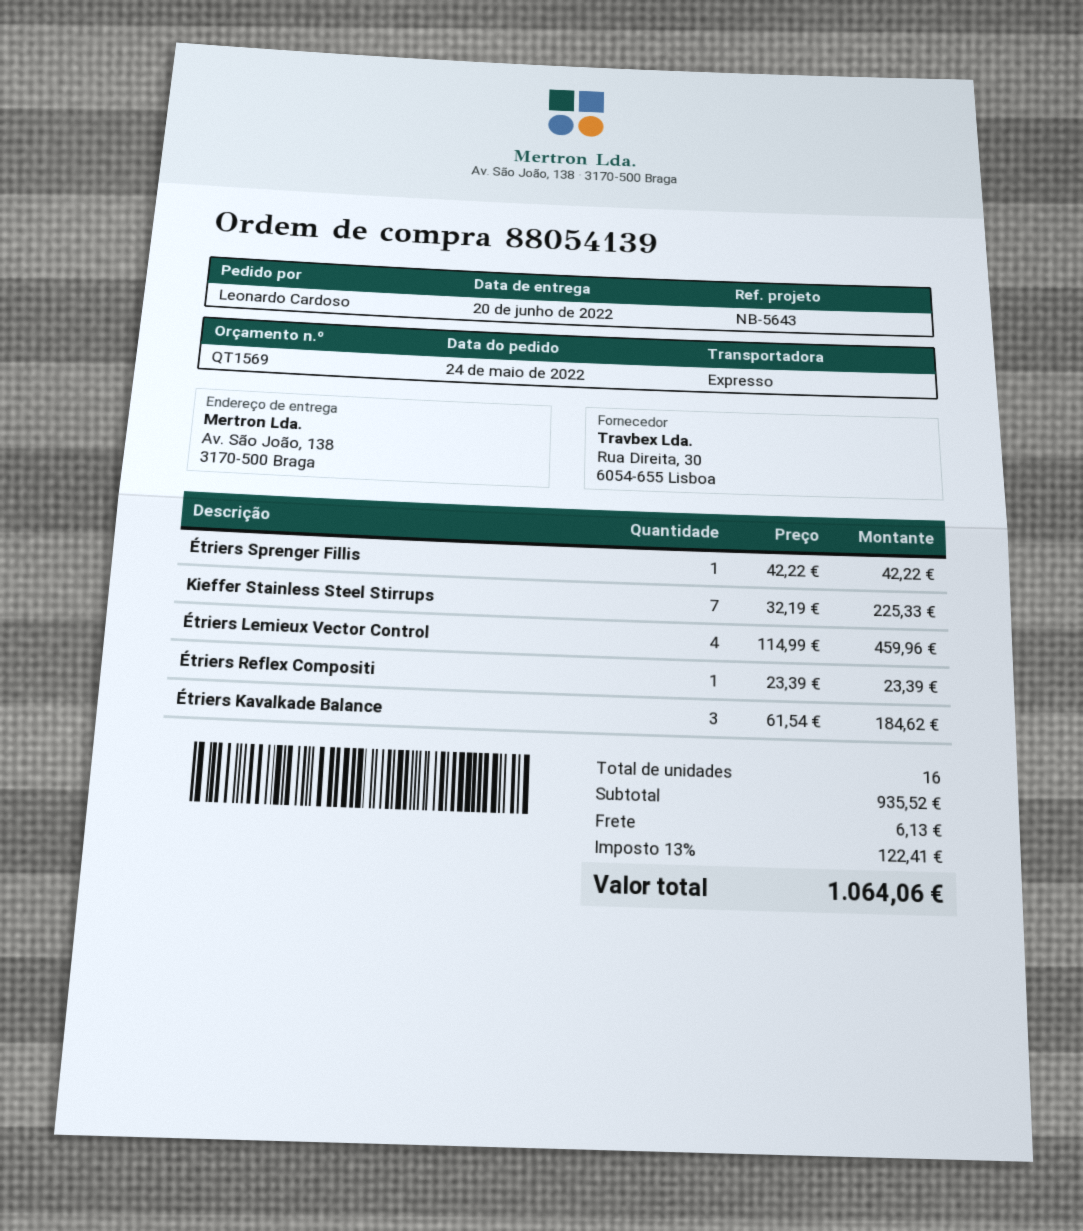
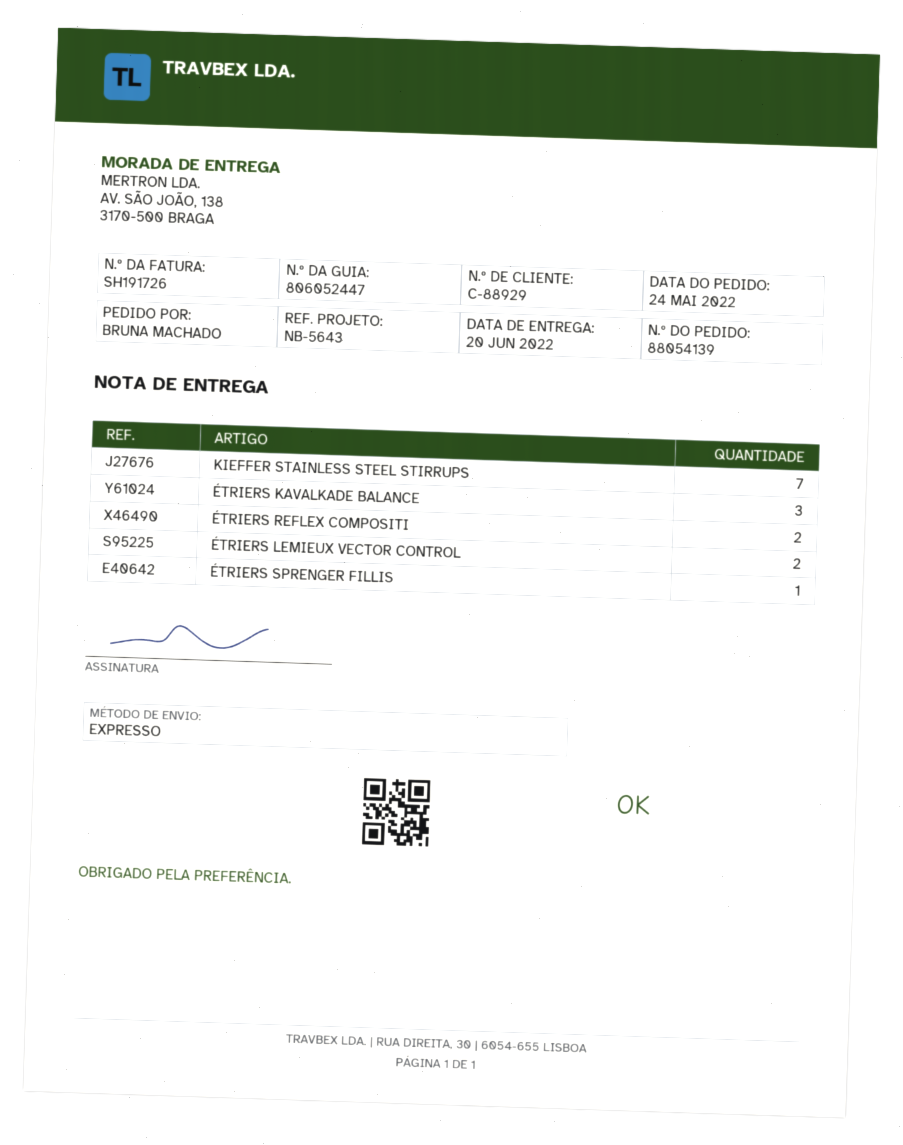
ordered by: Leonardo Cardoso -> BRUNA MACHADO
Étriers Lemieux Vector Control: 4 -> 2
Étriers Reflex Compositi: 1 -> 2

